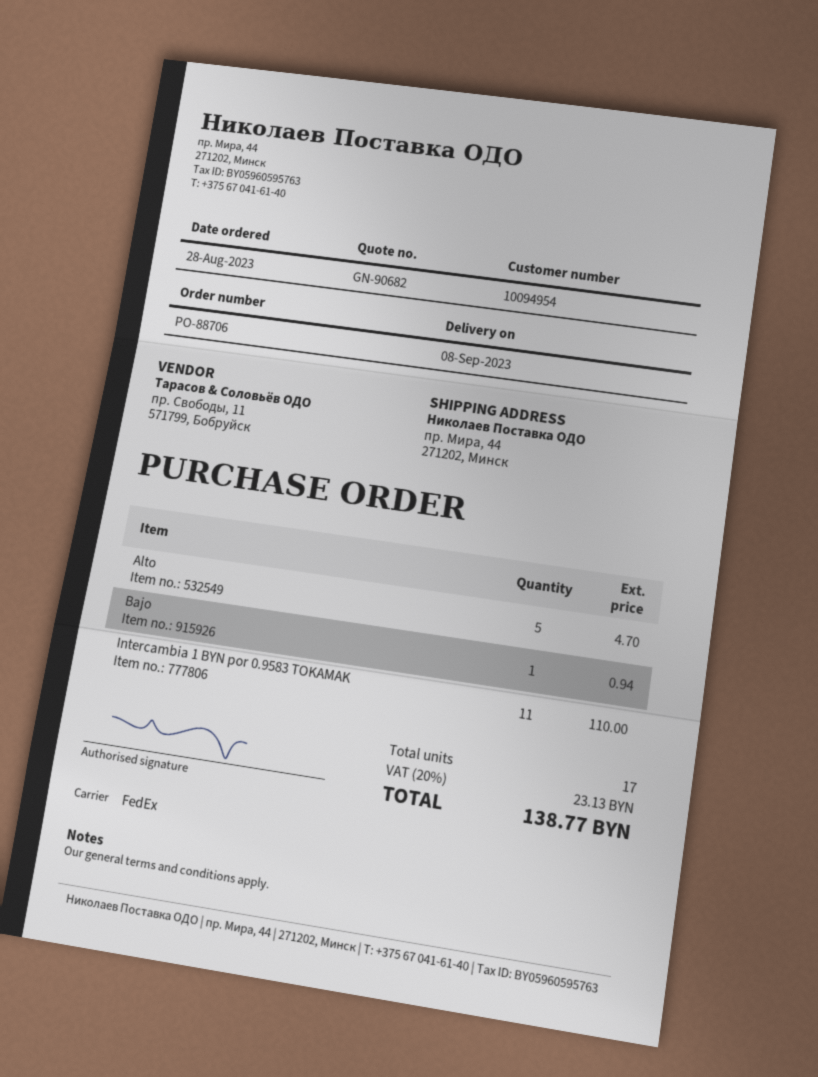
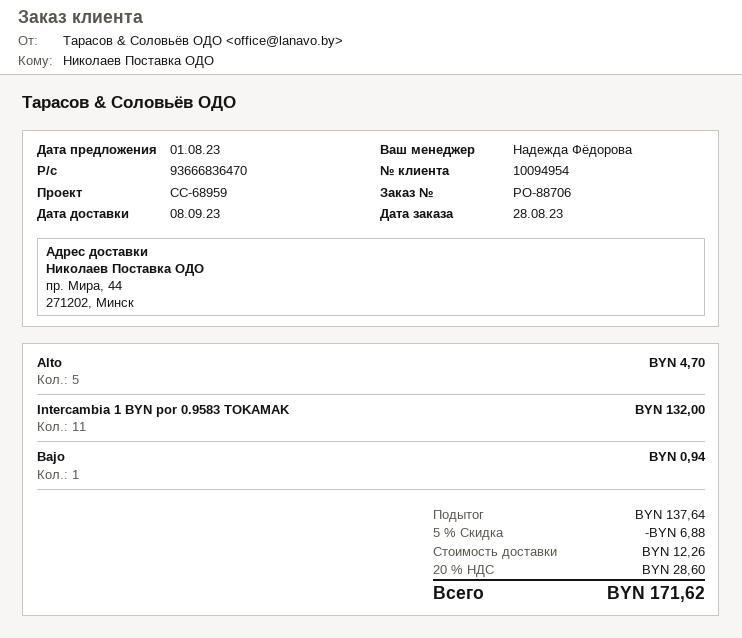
Intercambia 1 BYN por 0.9583 TOKAMAK: 11 for 110.00 -> 11 for 132.00
discount: none -> 5% = 6.88
shipping: none -> 12.26
tax: 20% = 23.13 -> 20% = 28.60
total: 138.77 -> 171.62

